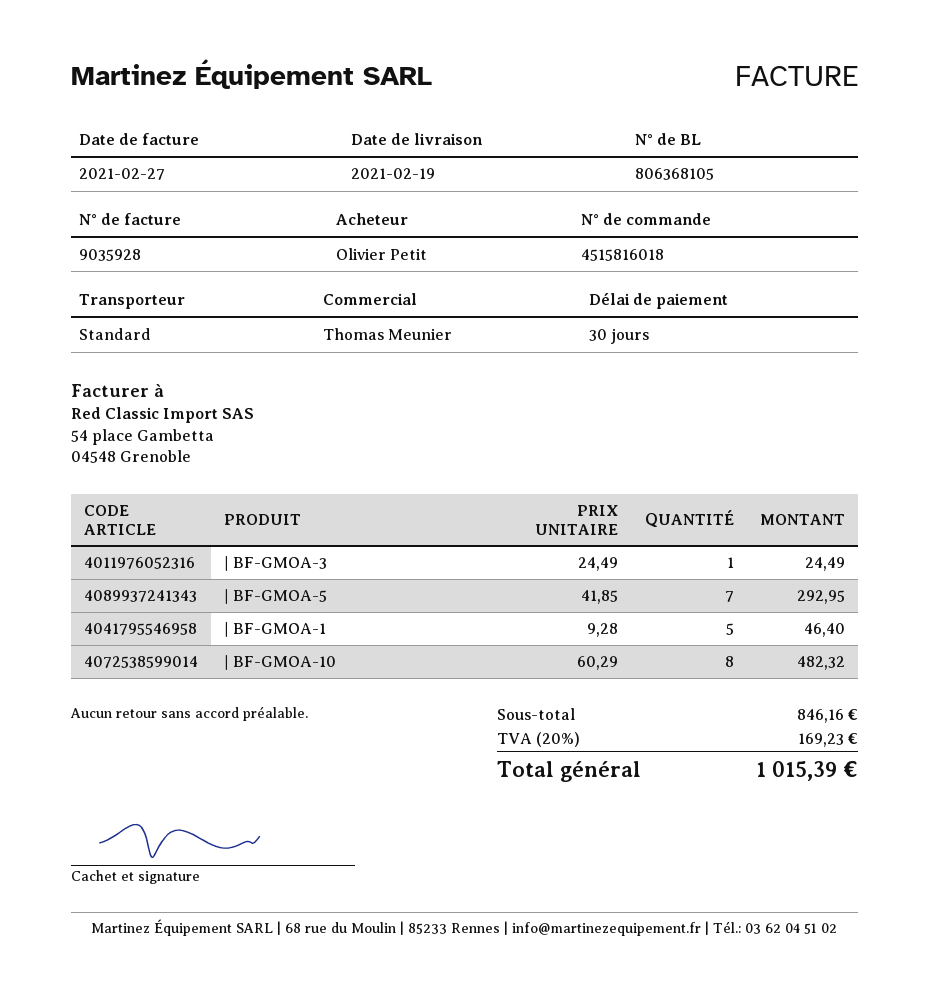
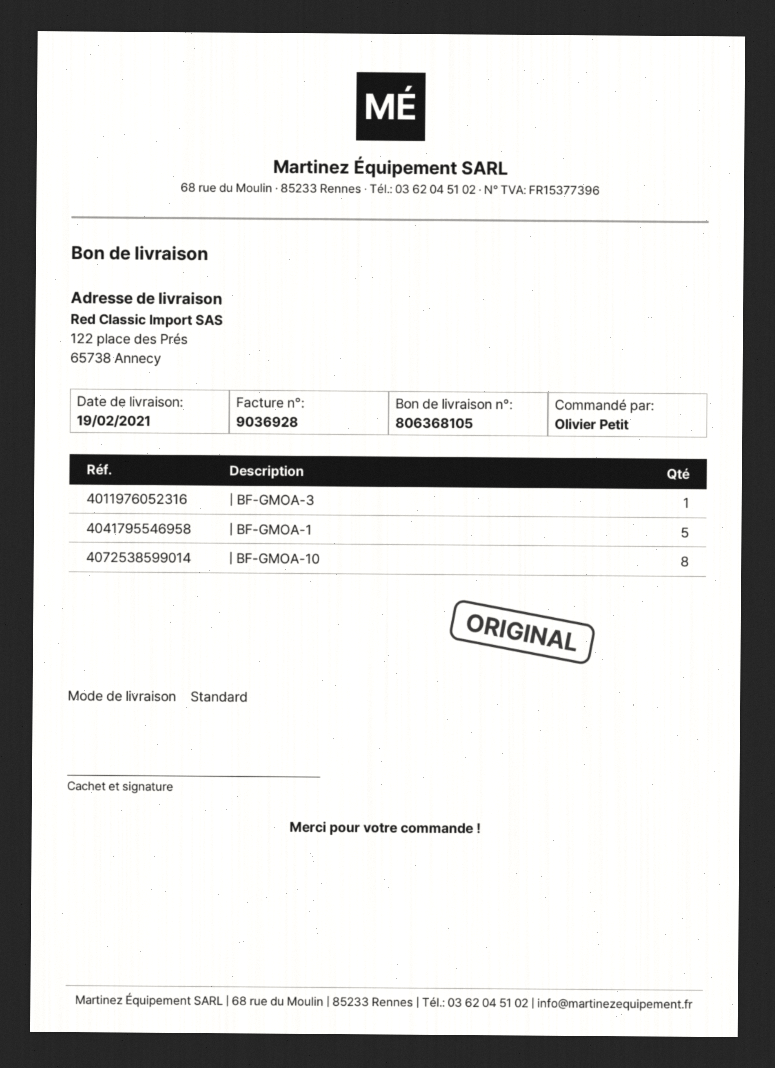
invoice number: 9035928 -> 9036928
| BF-GMOA-5: 7 -> none

